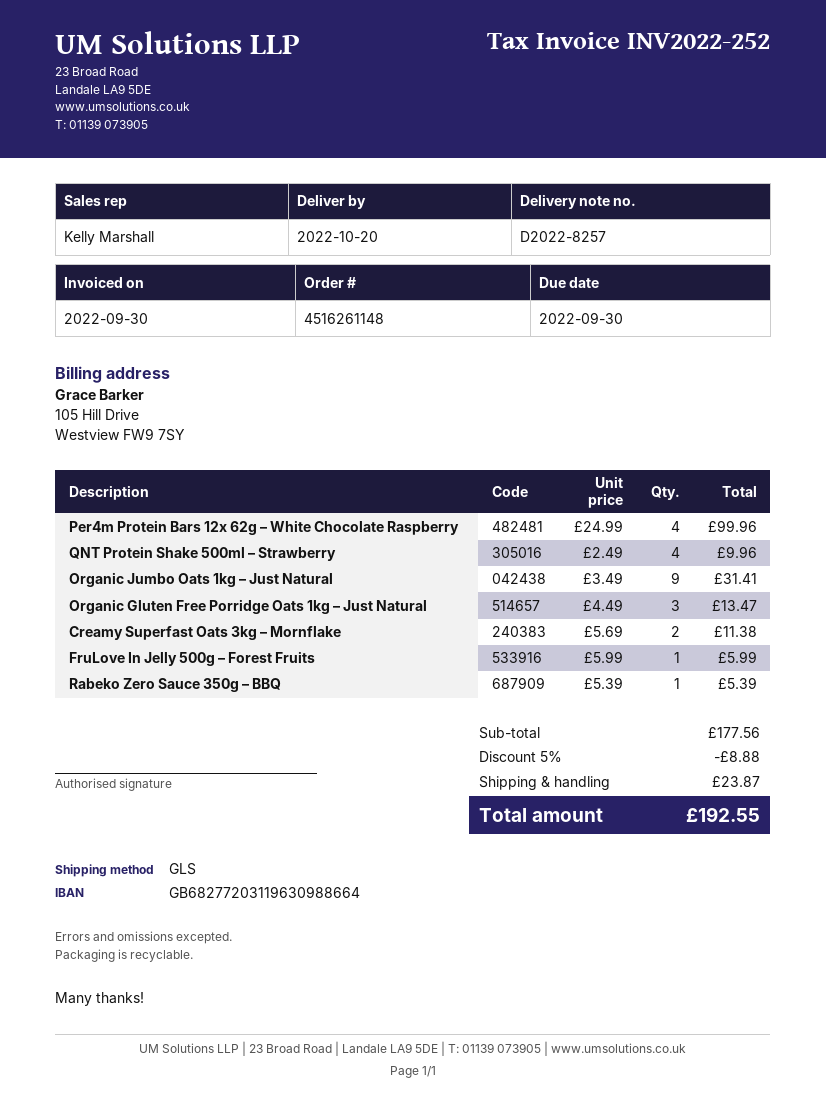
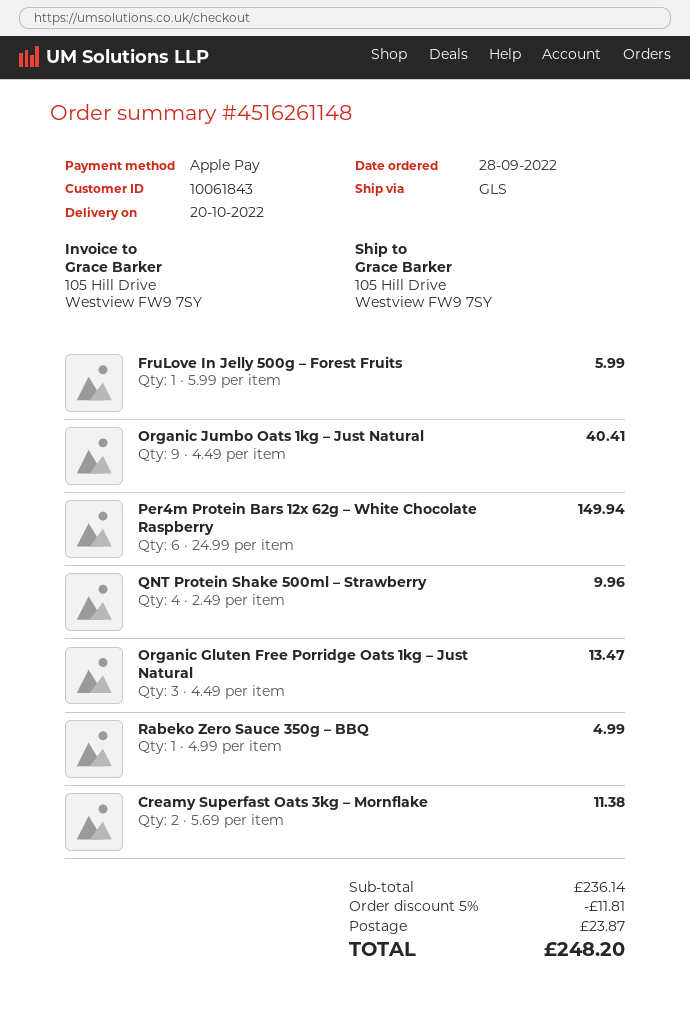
Per4m Protein Bars 12x 62g – White Chocolate Raspberry: 4 x 24.99 = 99.96 -> 6 x 24.99 = 149.94
Organic Jumbo Oats 1kg – Just Natural: 9 x 3.49 = 31.41 -> 9 x 4.49 = 40.41
Rabeko Zero Sauce 350g – BBQ: 1 x 5.39 = 5.39 -> 1 x 4.99 = 4.99
subtotal: 177.56 -> 236.14
discount: 5% = 8.88 -> 5% = 11.81
total: 192.55 -> 248.20

